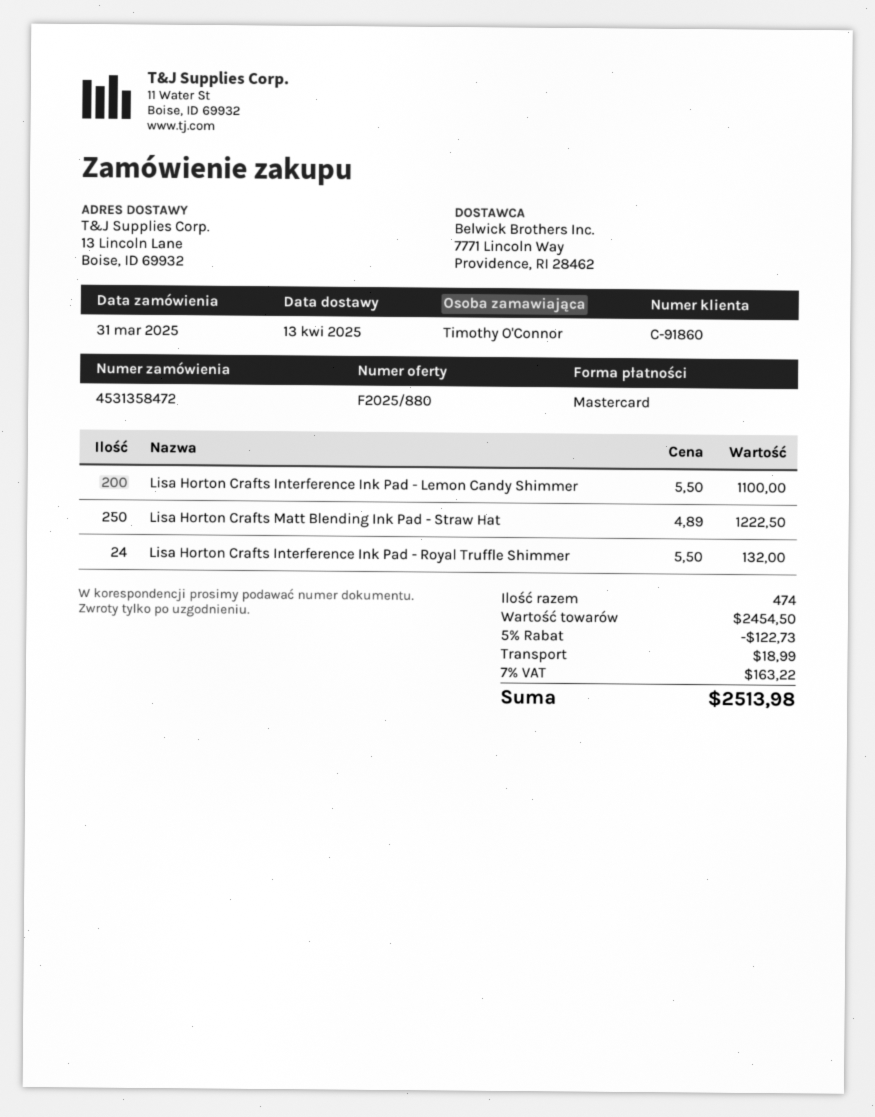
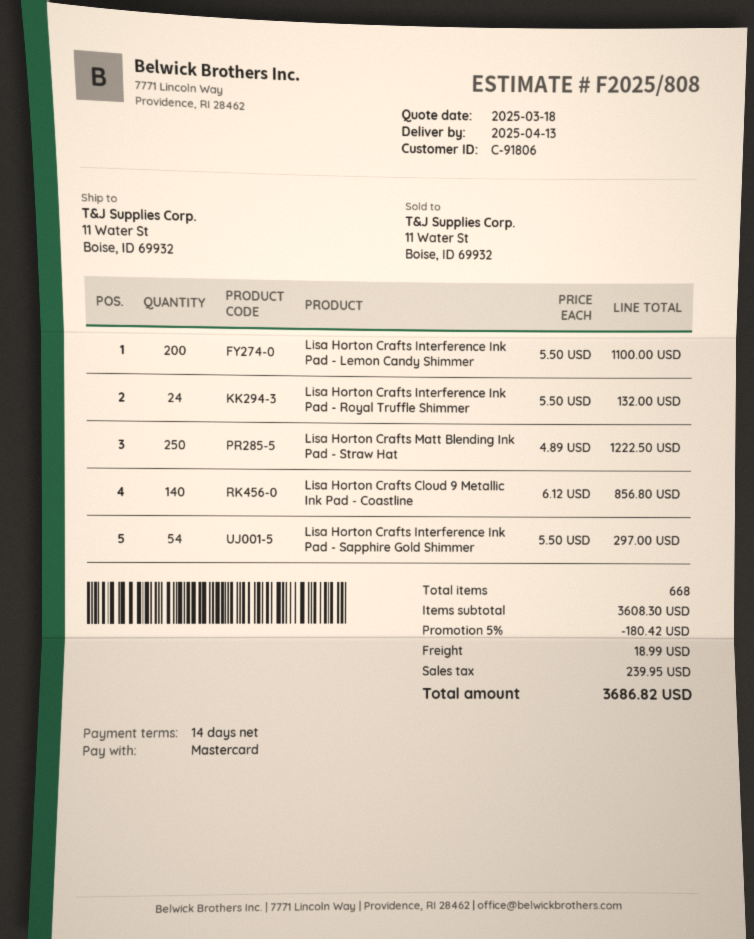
quote number: F2025/880 -> F2025/808
customer number: C-91860 -> C-91806
ship to: 13 Lincoln Lane, Boise, ID 69932 -> 11 Water St, Boise, ID 69932
Lisa Horton Crafts Cloud 9 Metallic Ink Pad - Coastline: none -> 140 x 6.12 = 856.80
Lisa Horton Crafts Interference Ink Pad - Sapphire Gold Shimmer: none -> 54 x 5.50 = 297.00
total quantity: 474 -> 668
subtotal: 2454.50 -> 3608.30
discount: 5% = 122.73 -> 5% = 180.42
tax: 163.22 -> 239.95
total: 2513.98 -> 3686.82

